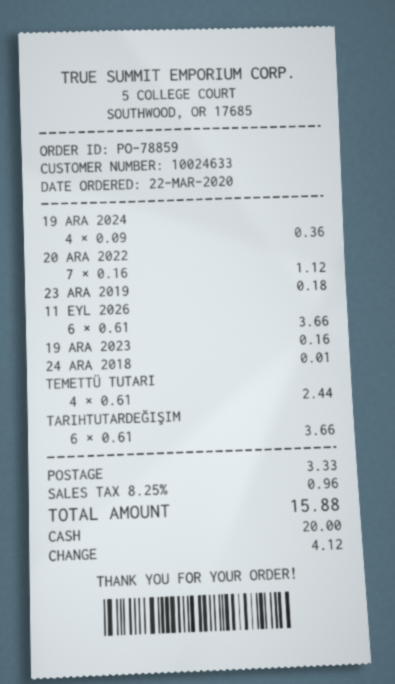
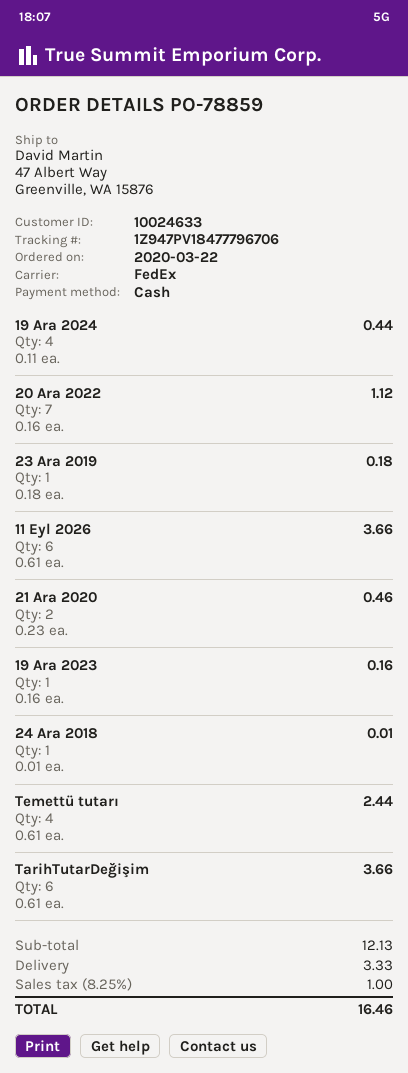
19 ARA 2024: 4 x 0.09 = 0.36 -> 4 x 0.11 = 0.44
21 Ara 2020: none -> 2 x 0.23 = 0.46
tax: 8.25% = 0.96 -> 8.25% = 1.00
total: 15.88 -> 16.46

